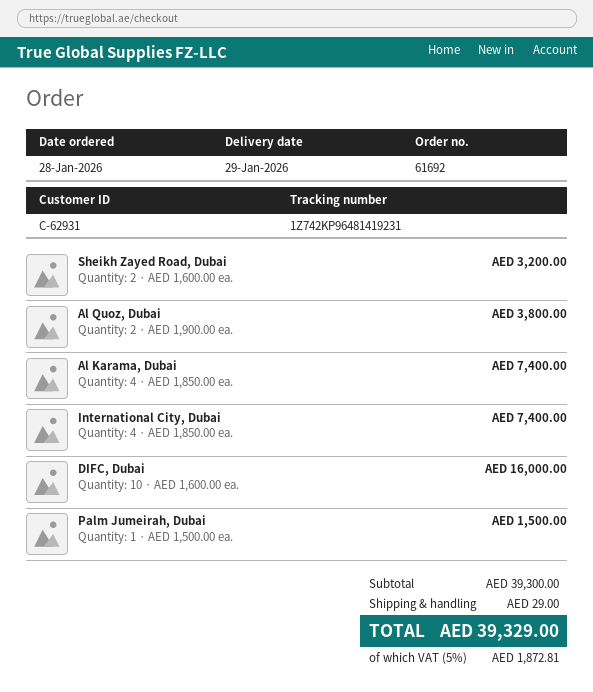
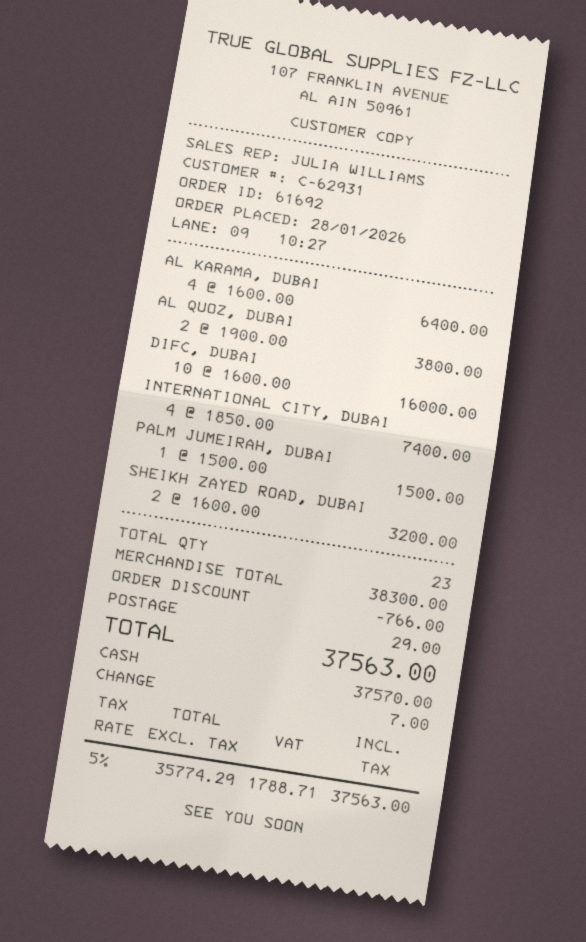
Al Karama, Dubai: 4 x 1850.00 = 7400.00 -> 4 x 1600.00 = 6400.00
subtotal: 39300.00 -> 38300.00
discount: none -> 766.00
tax: 5% = 1872.81 -> 5% = 1788.71
total: 39329.00 -> 37563.00

